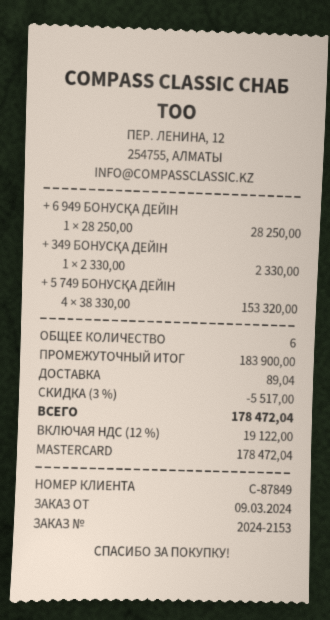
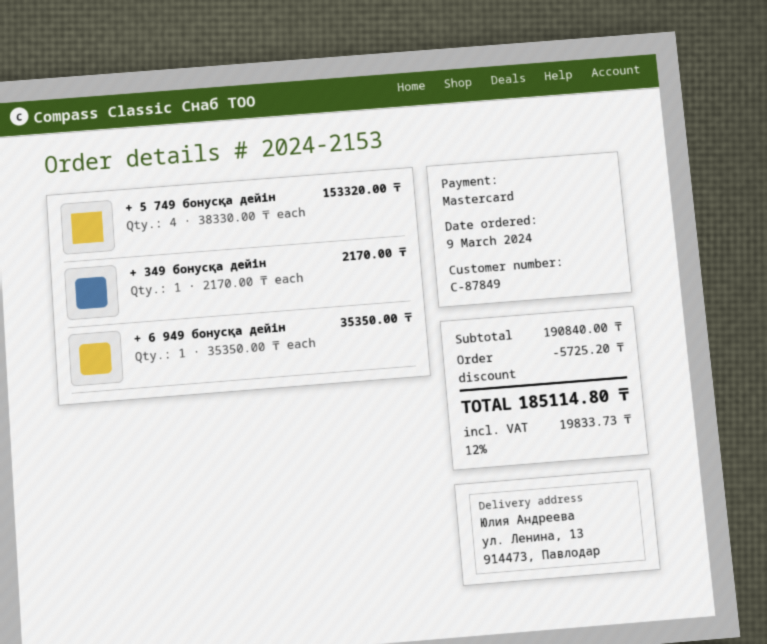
+ 6 949 БОНУСҚА ДЕЙІН: 1 x 28250.00 = 28250.00 -> 1 x 35350.00 = 35350.00
+ 349 БОНУСҚА ДЕЙІН: 1 x 2330.00 = 2330.00 -> 1 x 2170.00 = 2170.00
subtotal: 183900.00 -> 190840.00
discount: 5517.00 -> 5725.20
shipping: 89.04 -> none
tax: 12% = 19122.00 -> 12% = 19833.73
total: 178472.04 -> 185114.80

